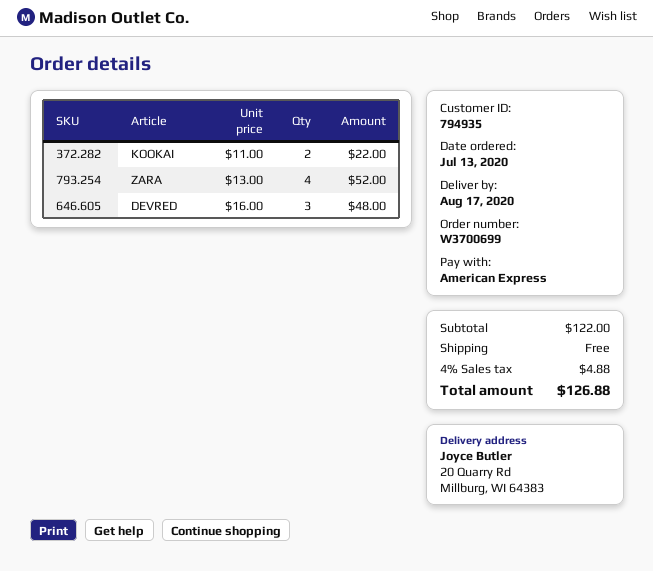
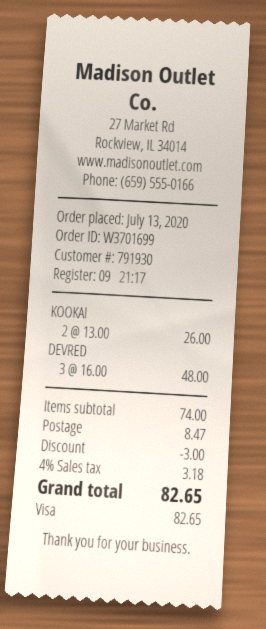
order number: W3700699 -> W3701699
customer number: 794935 -> 791930
payment method: American Express -> Visa
KOOKAI: 2 x 11.00 = 22.00 -> 2 x 13.00 = 26.00
ZARA: 4 x 13.00 = 52.00 -> none
subtotal: 122.00 -> 74.00
discount: none -> 3.00
shipping: 0.00 -> 8.47
tax: 4% = 4.88 -> 4% = 3.18
total: 126.88 -> 82.65

